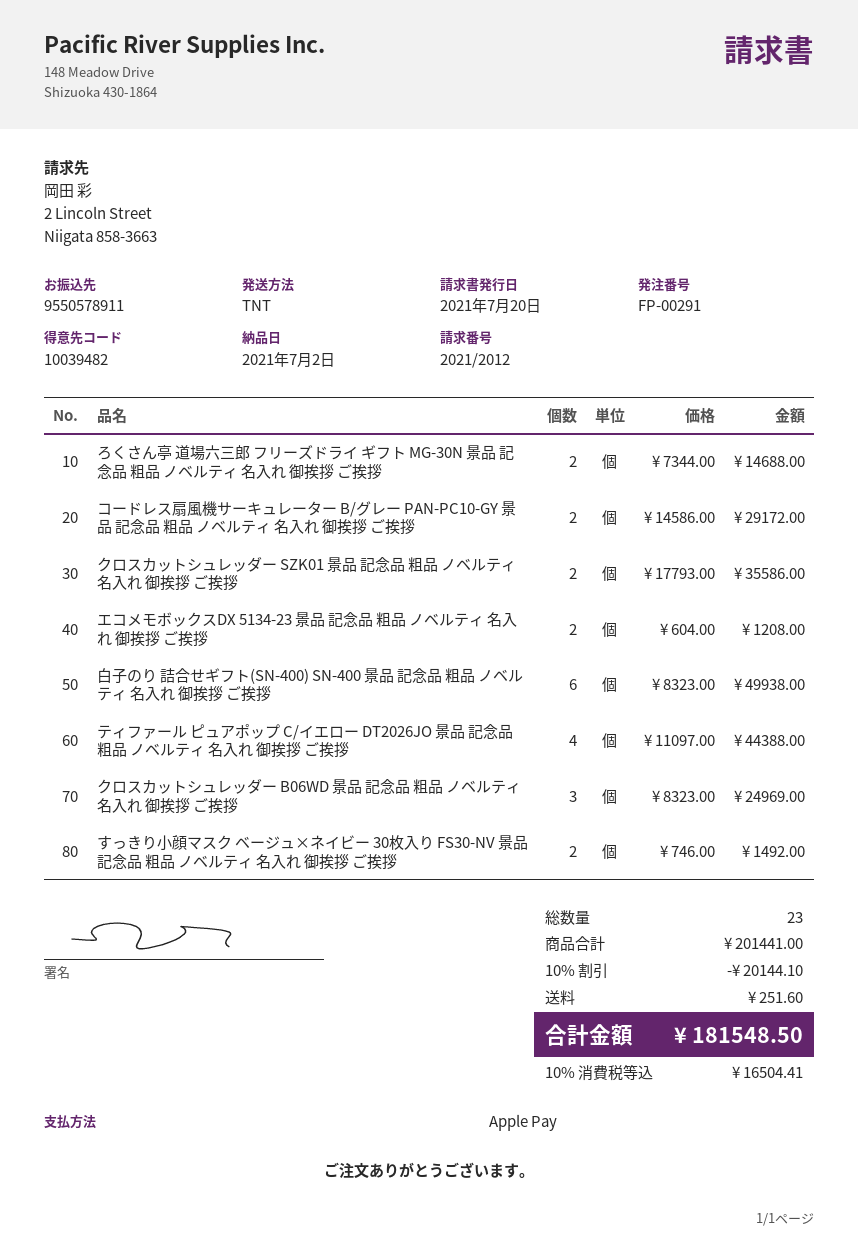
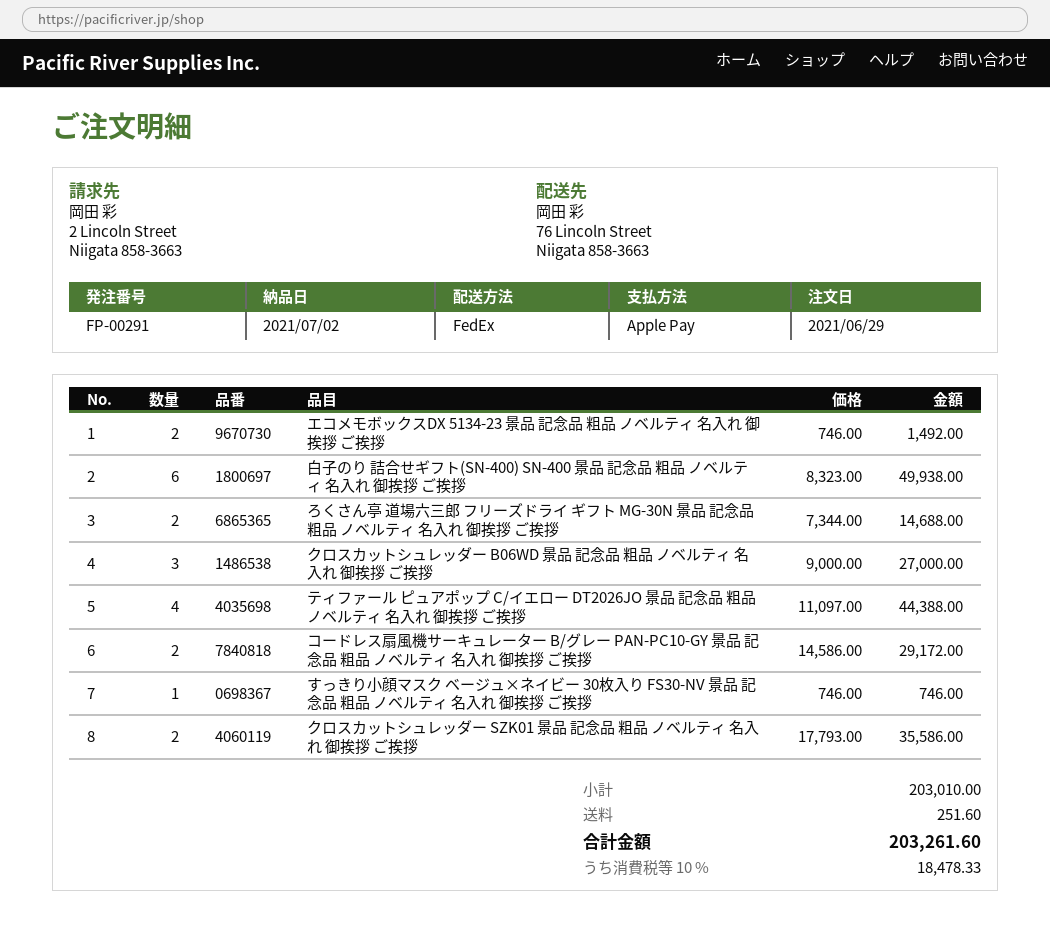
shipping method: TNT -> FedEx
エコメモボックスDX 5134-23 景品 記念品 粗品 ノベルティ 名入れ 御挨拶 ご挨拶: 2 x 604.00 = 1208.00 -> 2 x 746.00 = 1492.00
クロスカットシュレッダー B06WD 景品 記念品 粗品 ノベルティ 名入れ 御挨拶 ご挨拶: 3 x 8323.00 = 24969.00 -> 3 x 9000.00 = 27000.00
すっきり小顔マスク ベージュ×ネイビー 30枚入り FS30-NV 景品 記念品 粗品 ノベルティ 名入れ 御挨拶 ご挨拶: 2 x 746.00 = 1492.00 -> 1 x 746.00 = 746.00
subtotal: 201441.00 -> 203010.00
discount: 10% = 20144.10 -> none
tax: 10% = 16504.41 -> 10% = 18478.33
total: 181548.50 -> 203261.60

